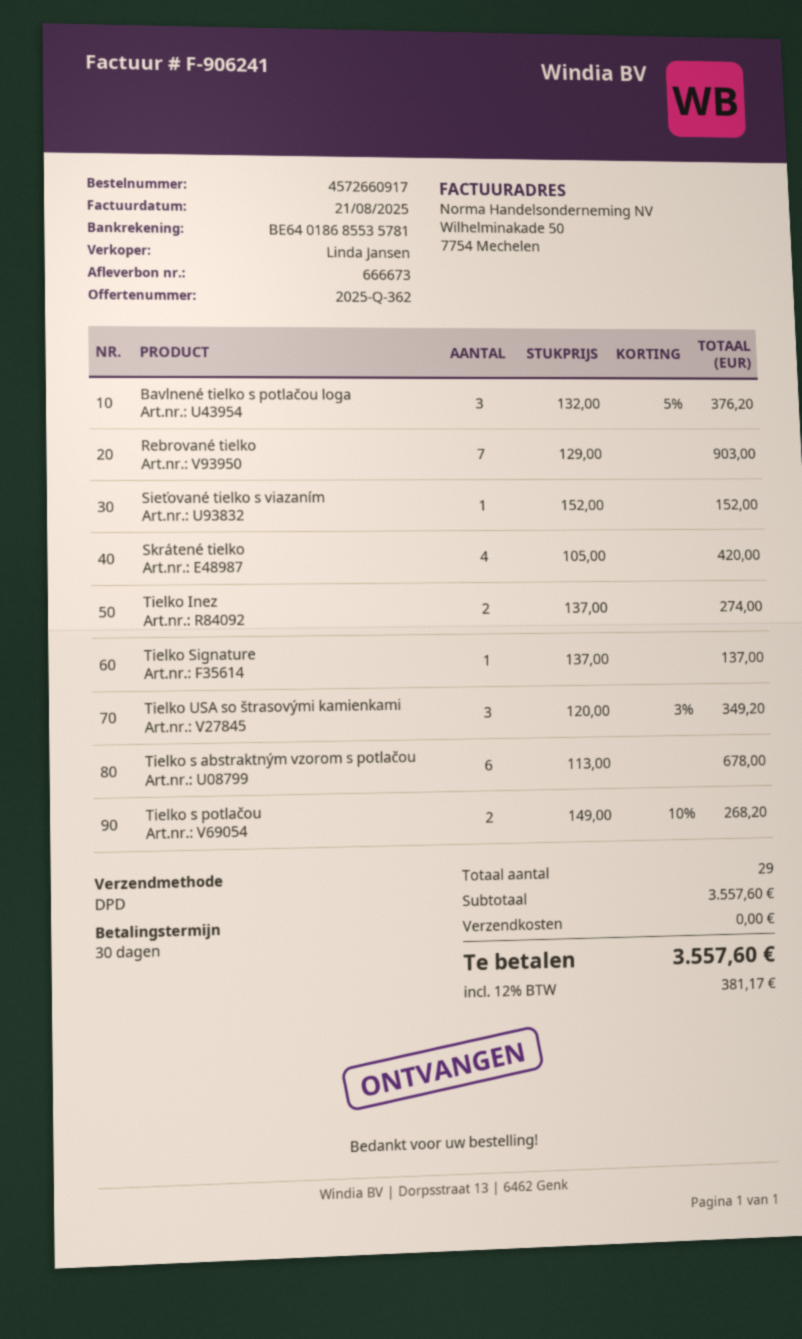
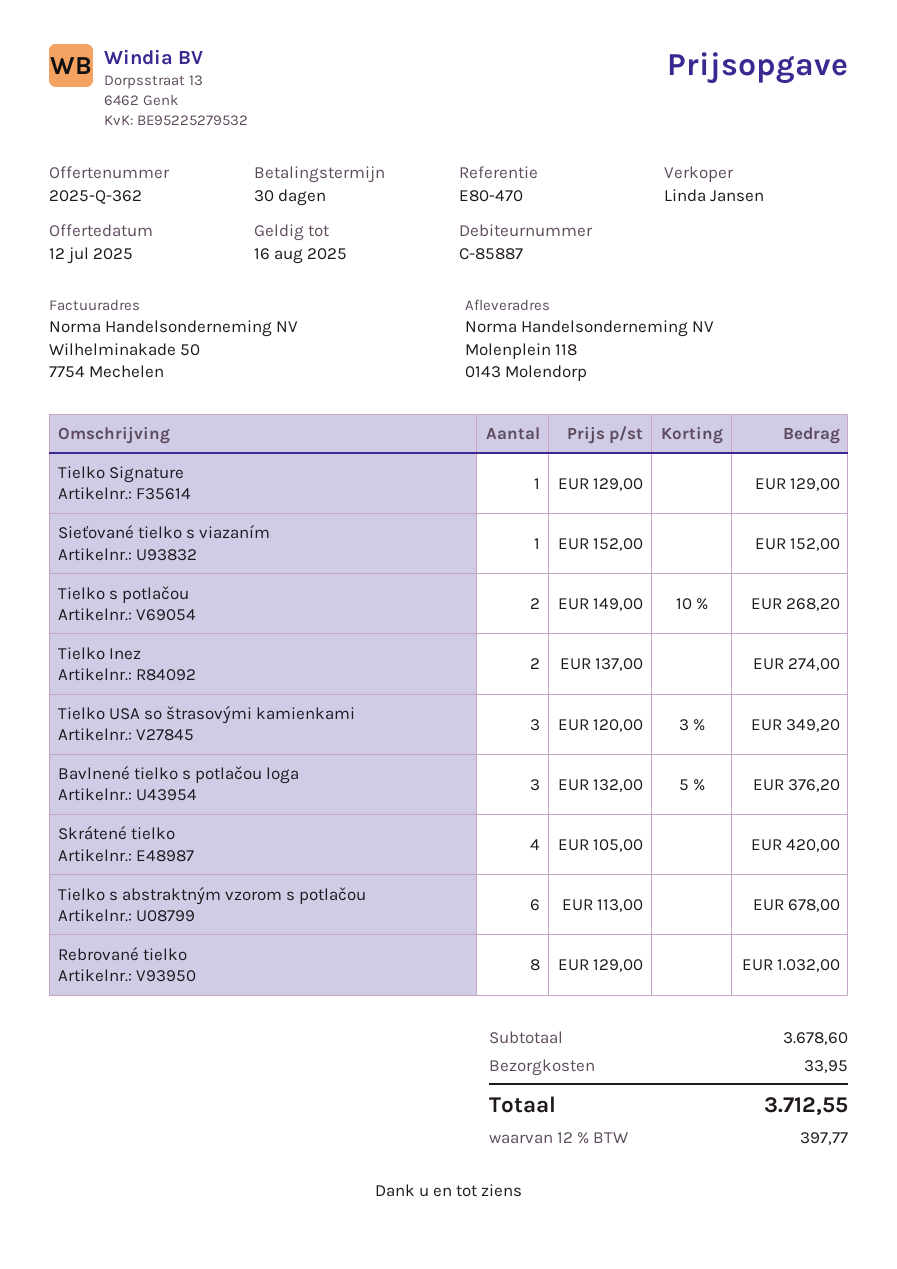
Rebrované tielko: 7 x 129.00 = 903.00 -> 8 x 129.00 = 1032.00
Tielko Signature: 1 x 137.00 = 137.00 -> 1 x 129.00 = 129.00
subtotal: 3557.60 -> 3678.60
shipping: 0.00 -> 33.95
tax: 12% = 381.17 -> 12% = 397.77
total: 3557.60 -> 3712.55

